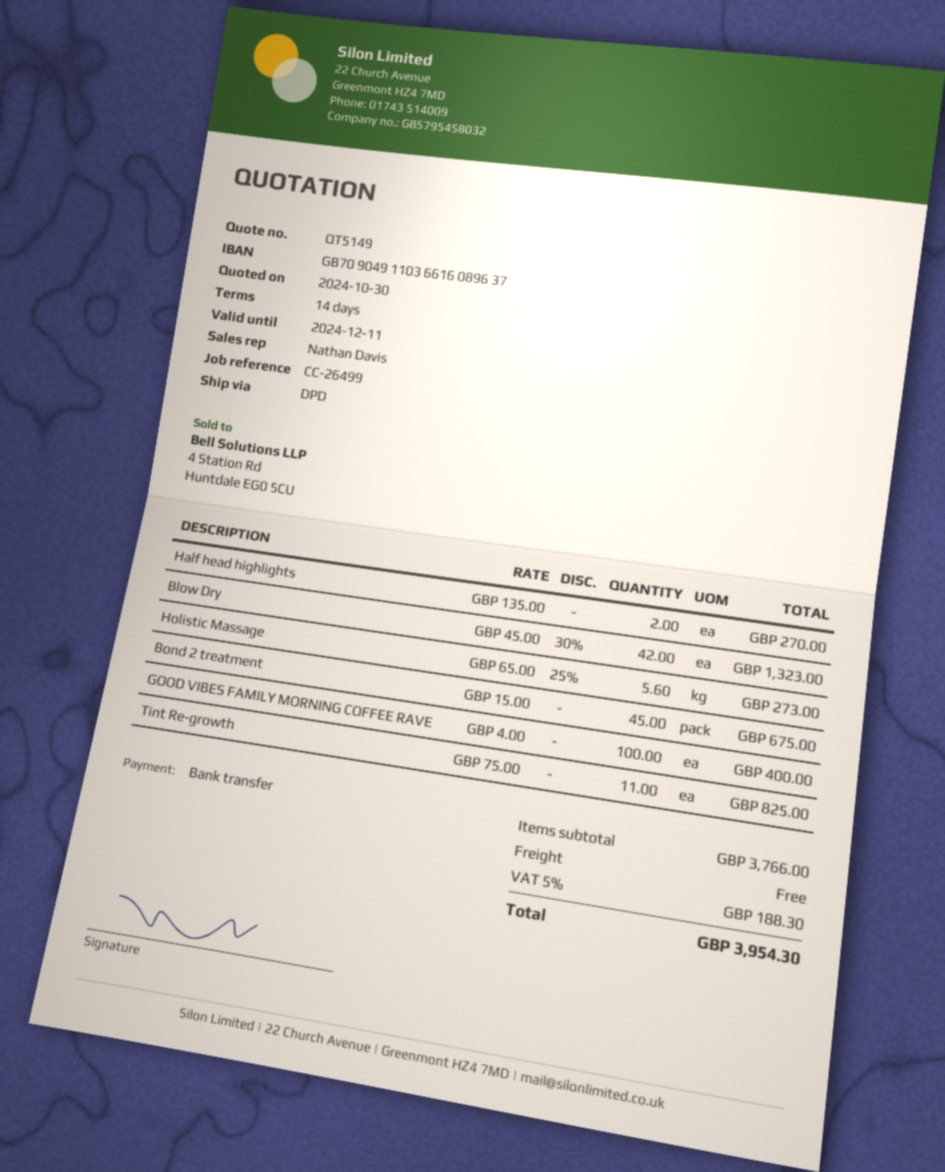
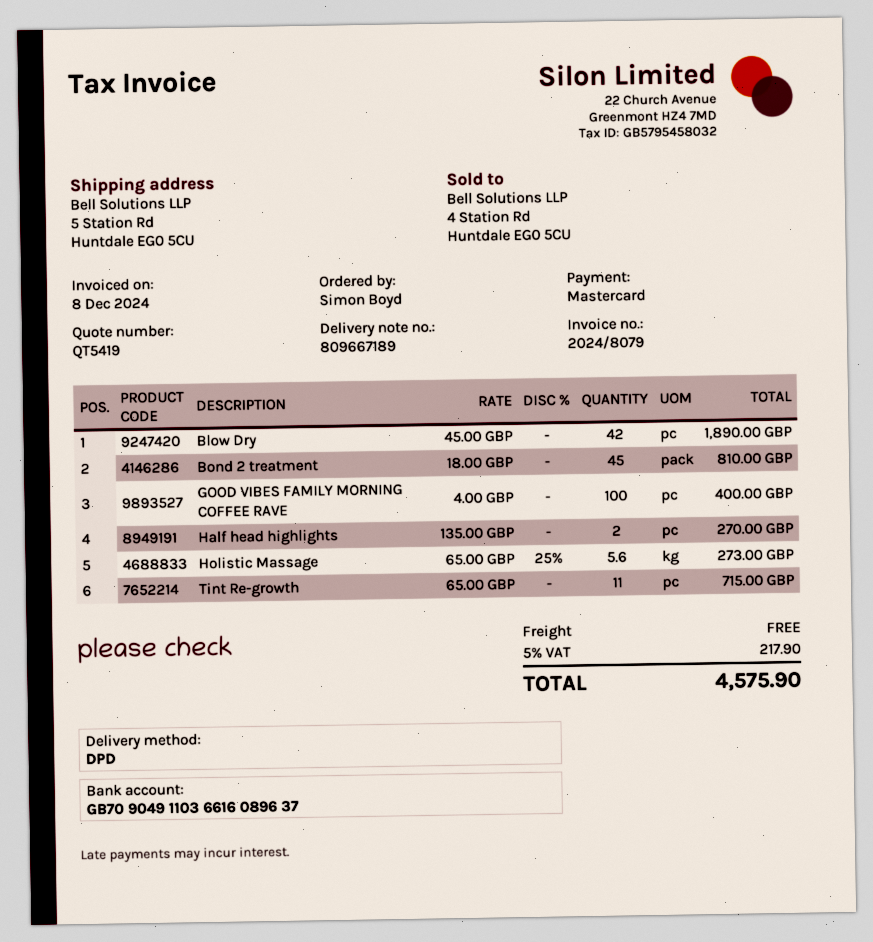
quote number: QT5149 -> QT5419
payment method: bank transfer -> Mastercard
Blow Dry: 42 x 45.00 - 30% = 1323.00 -> 42 x 45.00 = 1890.00
Bond 2 treatment: 45 x 15.00 = 675.00 -> 45 x 18.00 = 810.00
Tint Re-growth: 11 x 75.00 = 825.00 -> 11 x 65.00 = 715.00
tax: 5% = 188.30 -> 5% = 217.90
total: 3954.30 -> 4575.90

